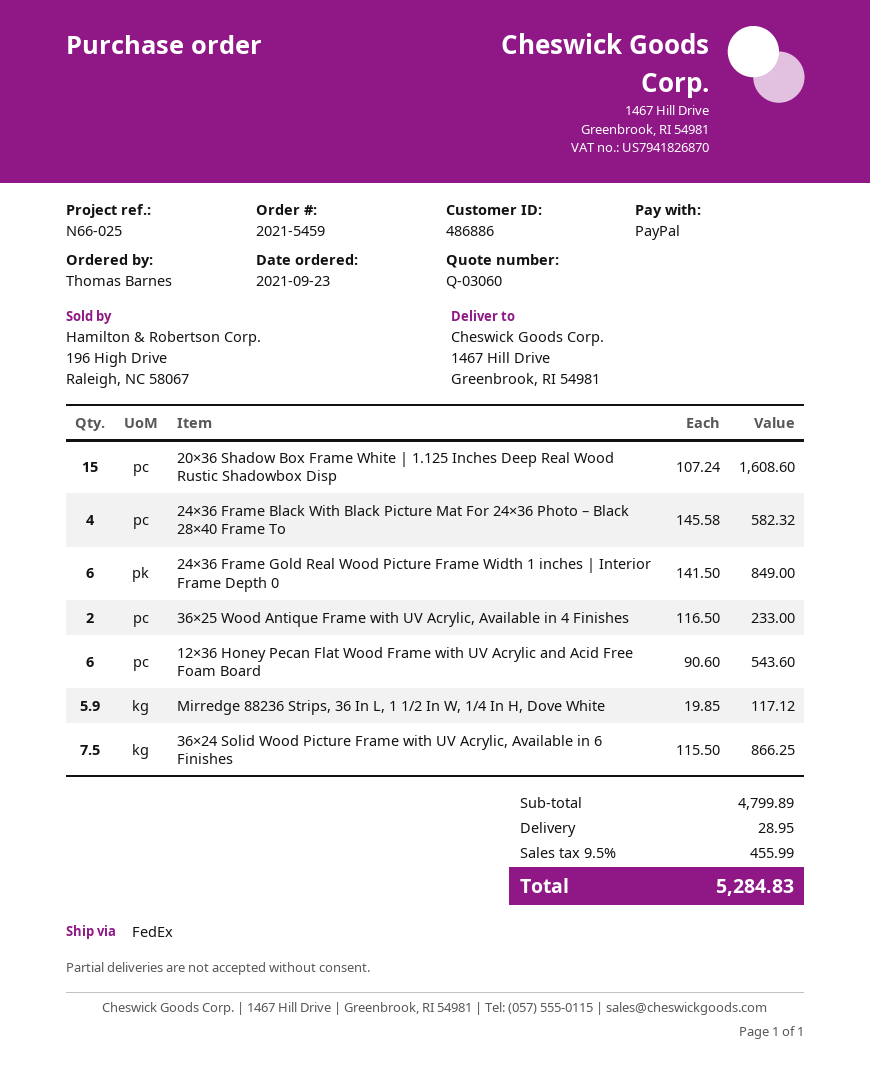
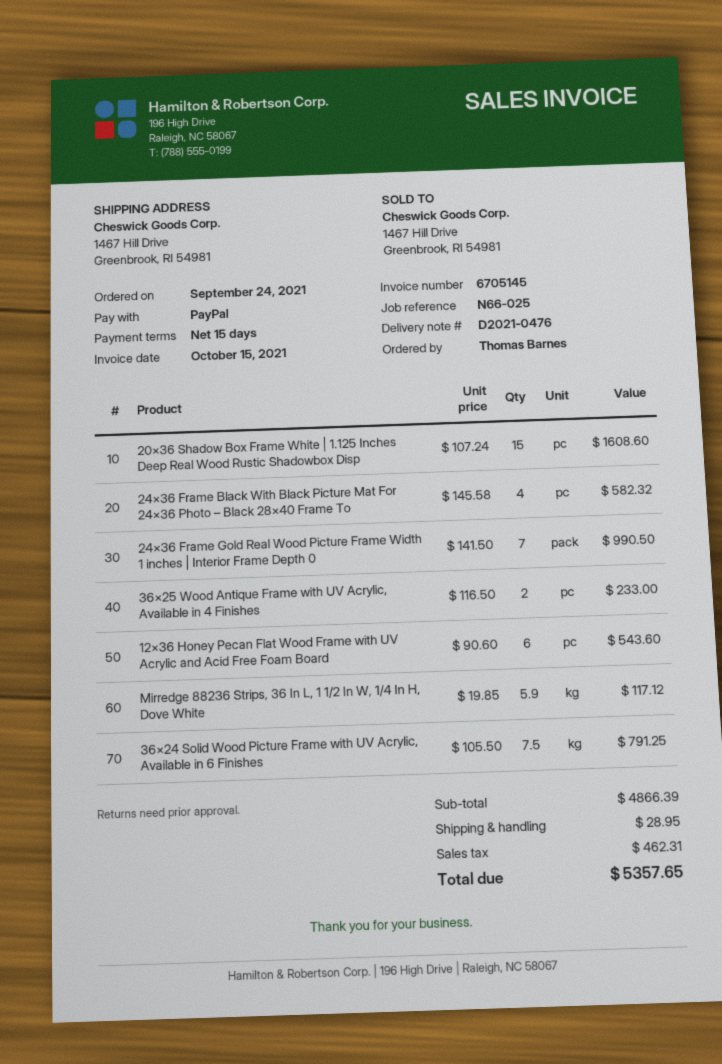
order date: 2021-09-23 -> 2021-09-24
24×36 Frame Gold Real Wood Picture Frame Width 1 inches | Interior Frame Depth 0: 6 x 141.50 = 849.00 -> 7 x 141.50 = 990.50
36×24 Solid Wood Picture Frame with UV Acrylic, Available in 6 Finishes: 7.5 x 115.50 = 866.25 -> 7.5 x 105.50 = 791.25
subtotal: 4799.89 -> 4866.39
tax: 455.99 -> 462.31
total: 5284.83 -> 5357.65

